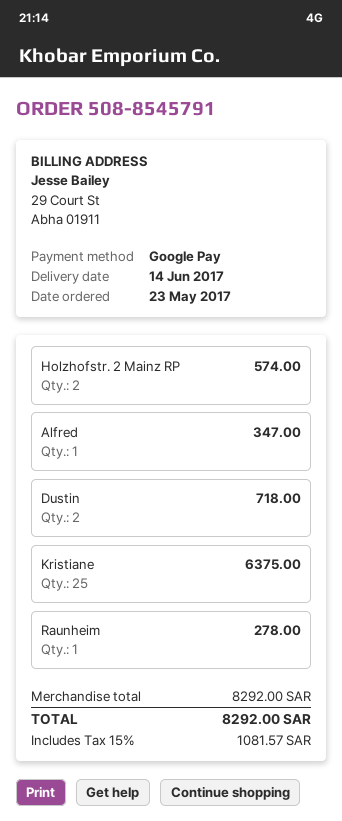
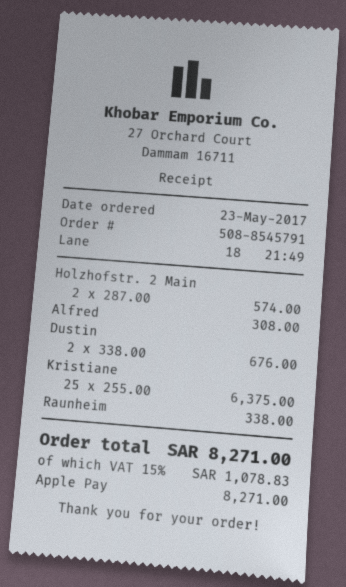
payment method: Google Pay -> Apple Pay
Alfred: 1 for 347.00 -> 1 for 308.00
Dustin: 2 for 718.00 -> 2 for 676.00
Raunheim: 1 for 278.00 -> 1 for 338.00
tax: 15% = 1081.57 -> 15% = 1078.83
total: 8292.00 -> 8271.00

